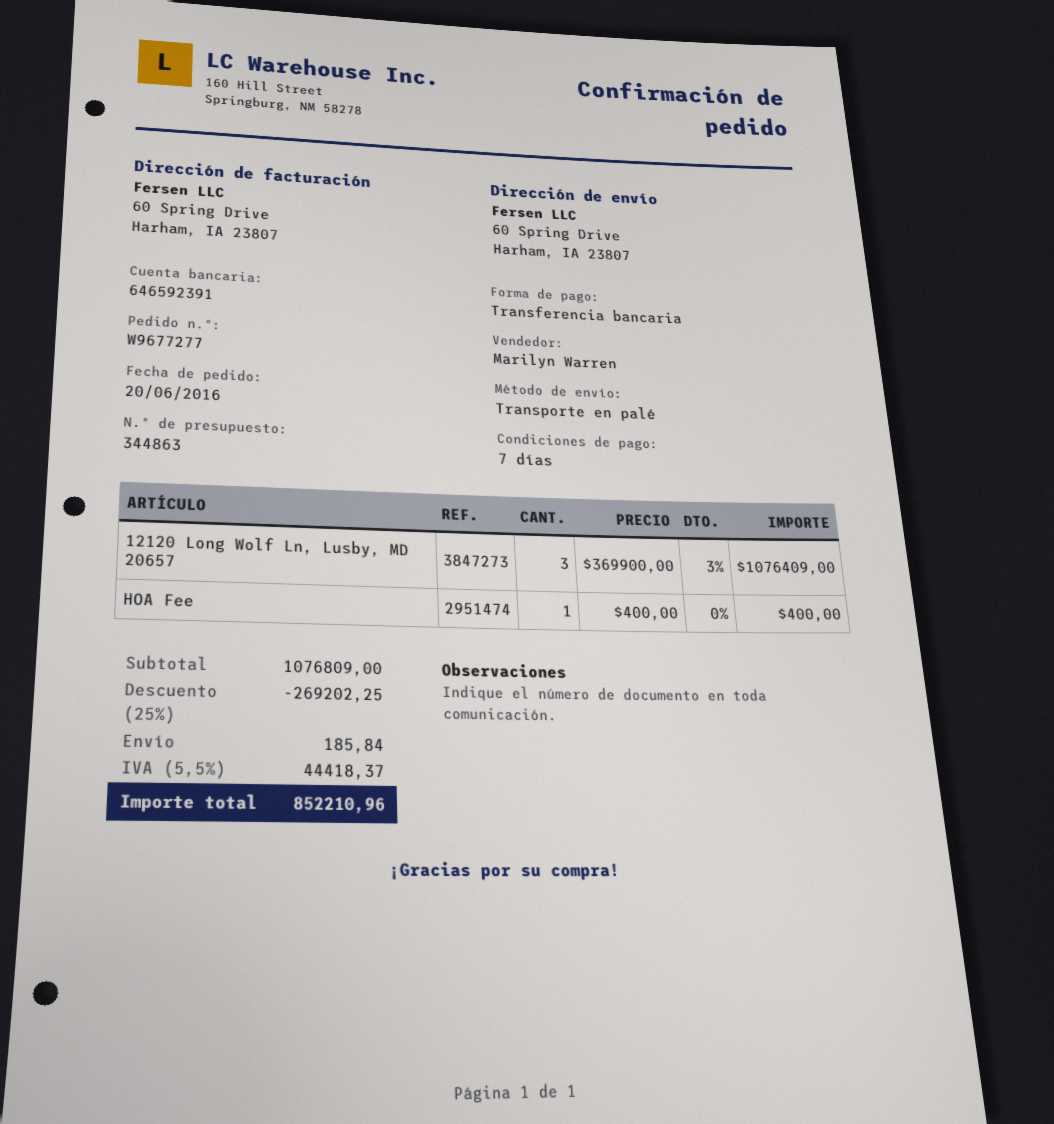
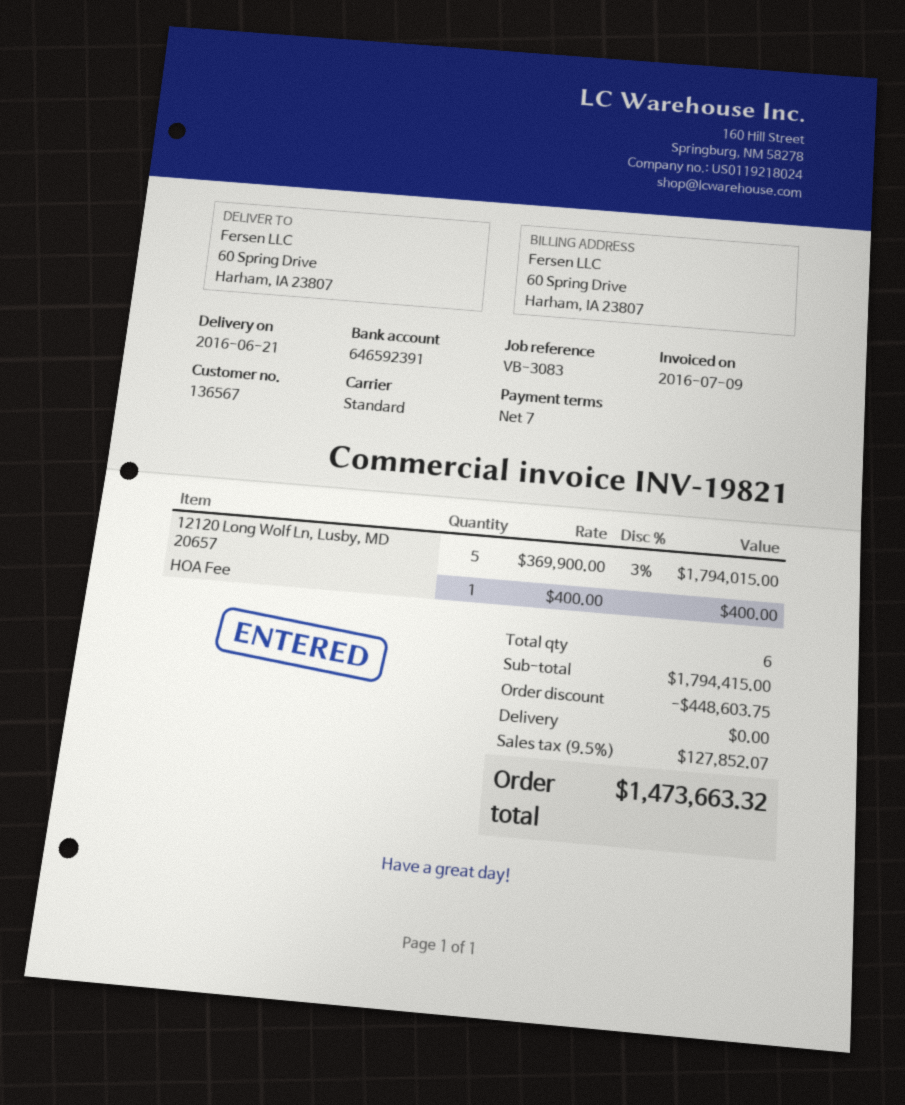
shipping method: pallet freight -> standard
12120 Long Wolf Ln, Lusby, MD 20657: 3 x 369900.00 - 3% = 1076409.00 -> 5 x 369900.00 - 3% = 1794015.00
subtotal: 1076809.00 -> 1794415.00
discount: 269202.25 -> 448603.75
shipping: 185.84 -> 0.00
tax: 5.5% = 44418.37 -> 9.5% = 127852.07
total: 852210.96 -> 1473663.32

